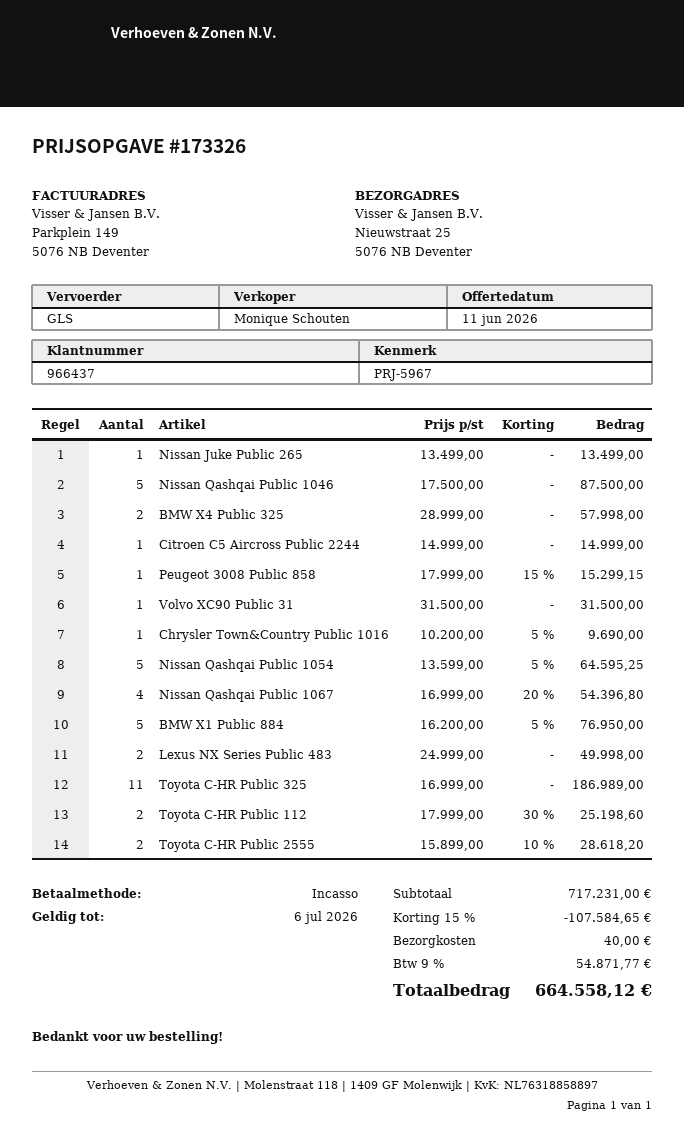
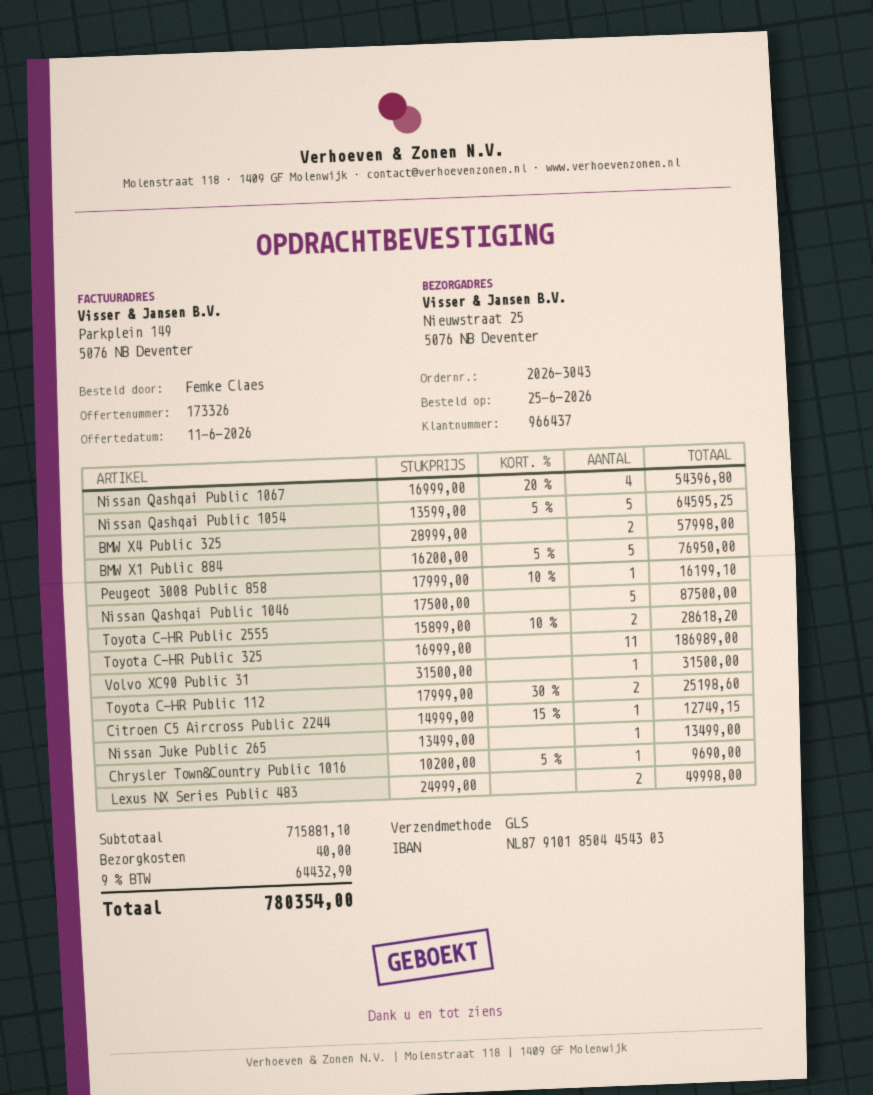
Citroen C5 Aircross Public 2244: 1 x 14999.00 = 14999.00 -> 1 x 14999.00 - 15% = 12749.15
Peugeot 3008 Public 858: 1 x 17999.00 - 15% = 15299.15 -> 1 x 17999.00 - 10% = 16199.10
subtotal: 717231.00 -> 715881.10
discount: 15% = 107584.65 -> none
tax: 9% = 54871.77 -> 9% = 64432.90
total: 664558.12 -> 780354.00

